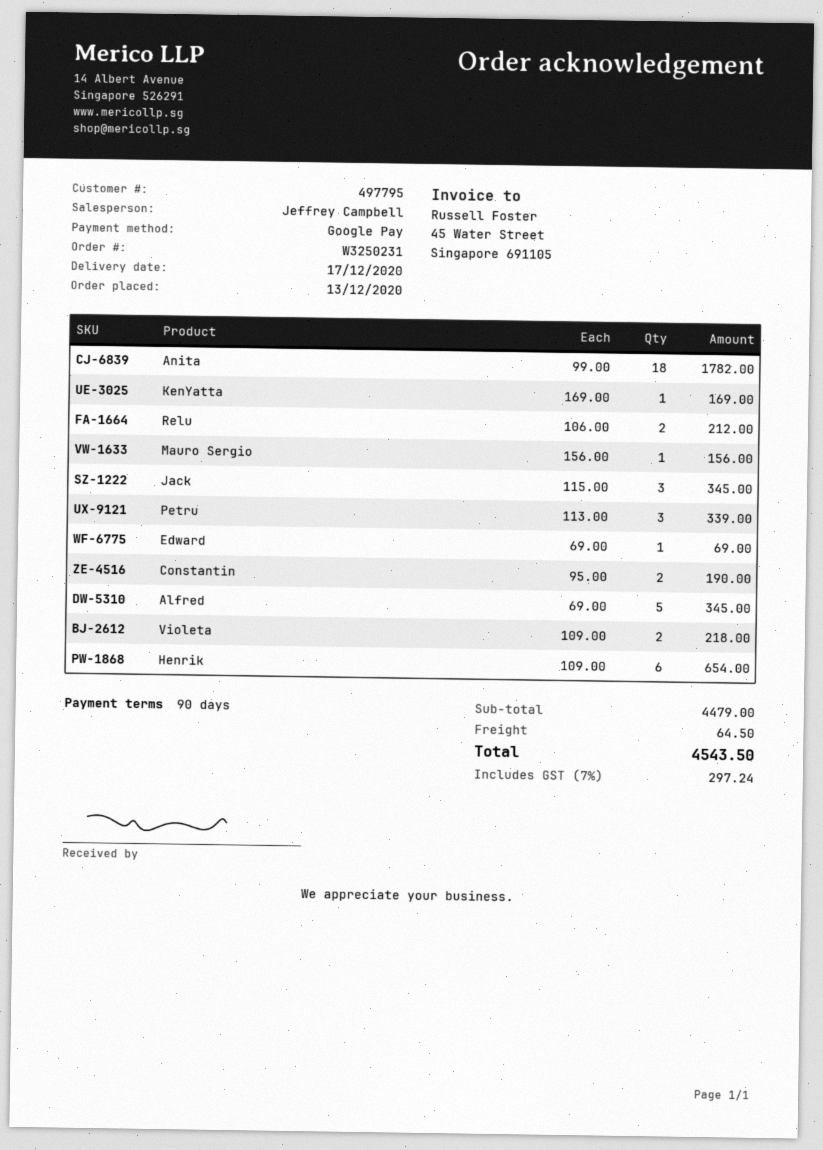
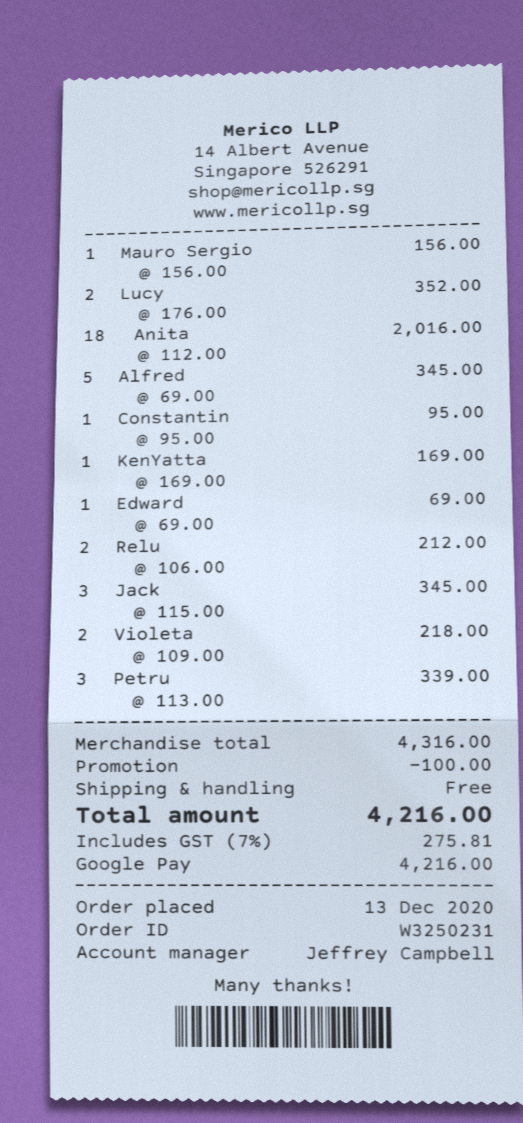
Anita: 18 x 99.00 = 1782.00 -> 18 x 112.00 = 2016.00
Constantin: 2 x 95.00 = 190.00 -> 1 x 95.00 = 95.00
Henrik: 6 x 109.00 = 654.00 -> none
Lucy: none -> 2 x 176.00 = 352.00
subtotal: 4479.00 -> 4316.00
discount: none -> 100.00
shipping: 64.50 -> 0.00
tax: 7% = 297.24 -> 7% = 275.81
total: 4543.50 -> 4216.00

